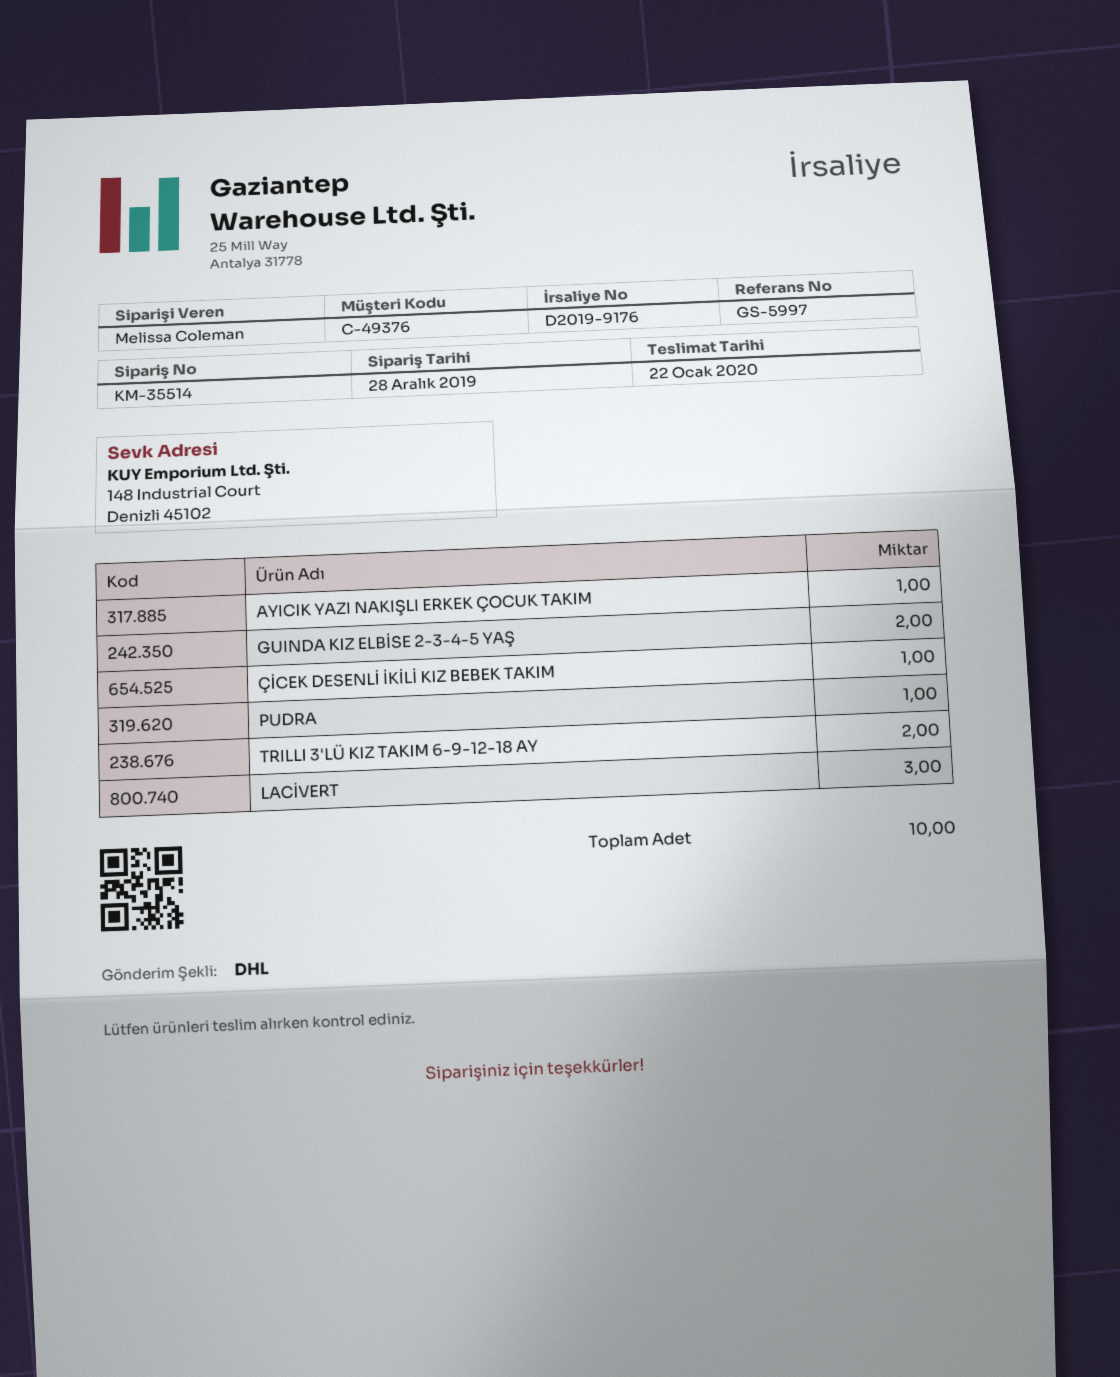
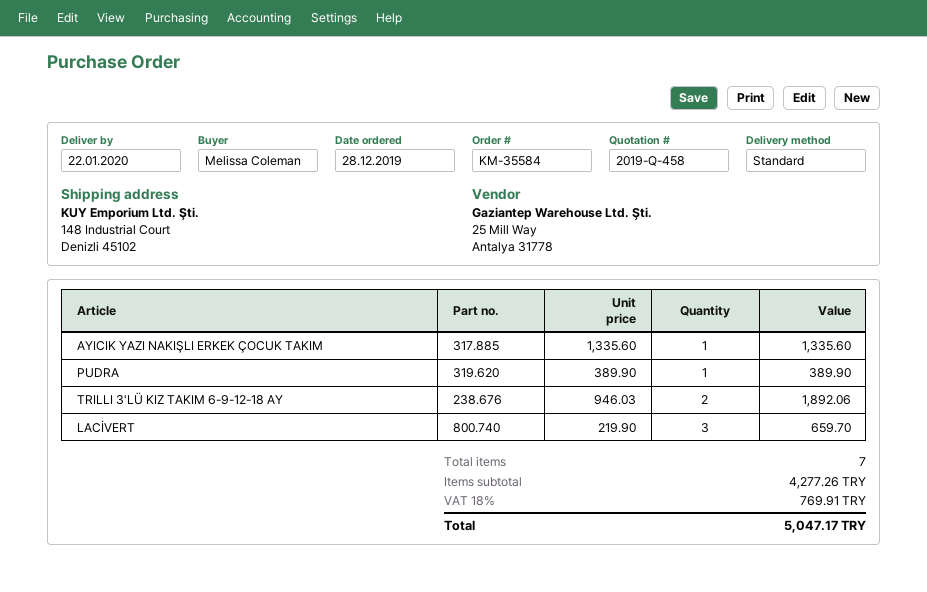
order number: KM-35514 -> KM-35584
shipping method: DHL -> standard
GUINDA KIZ ELBİSE 2-3-4-5 YAŞ: 2 -> none
ÇİCEK DESENLİ İKİLİ KIZ BEBEK TAKIM: 1 -> none
total quantity: 10 -> 7

